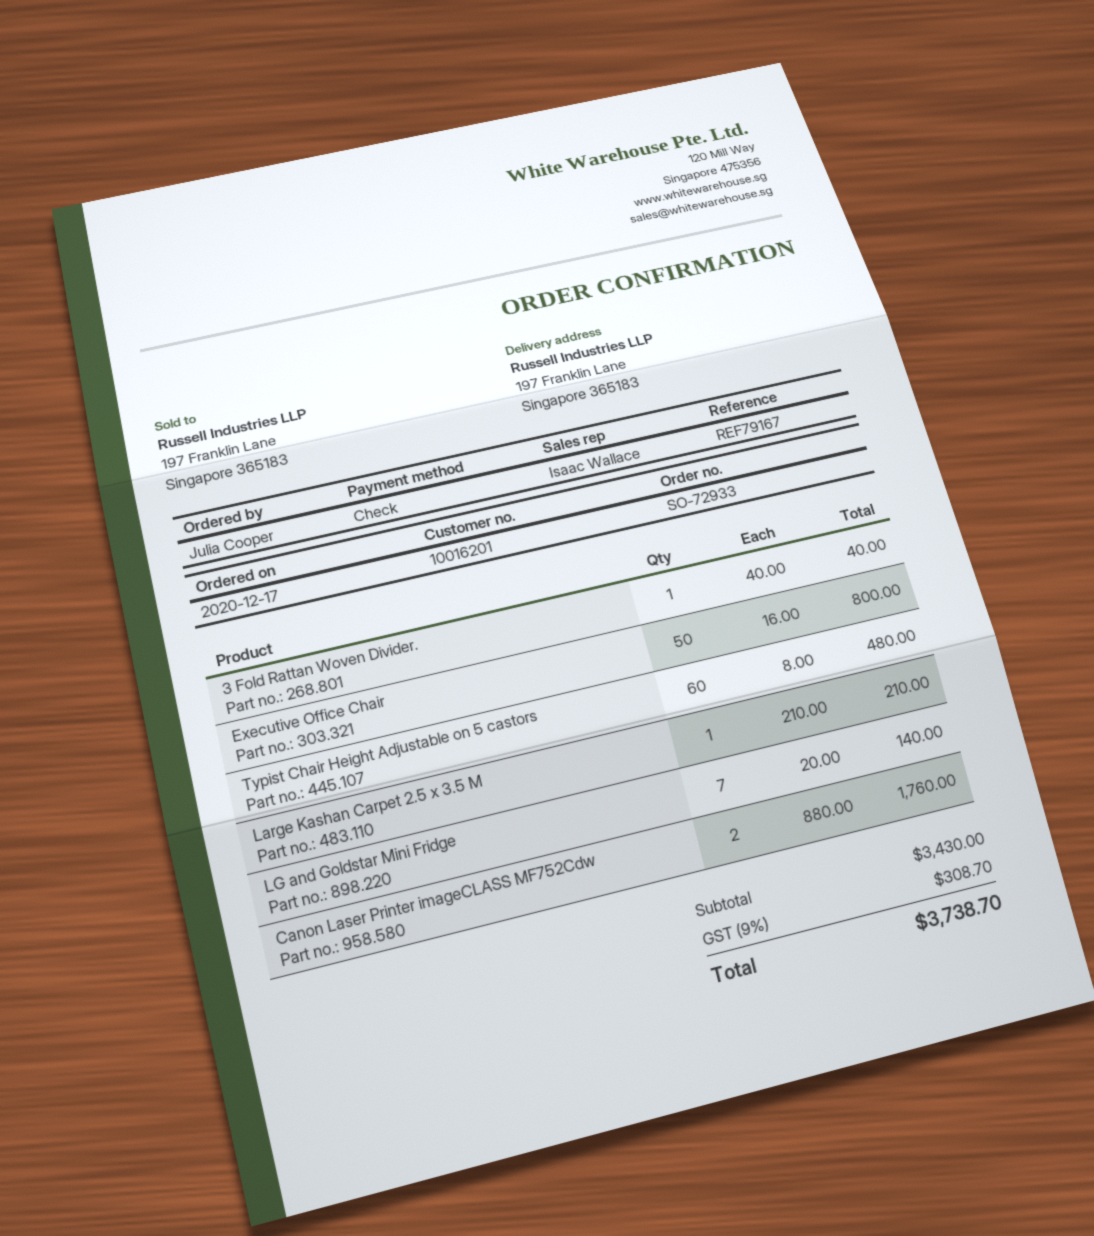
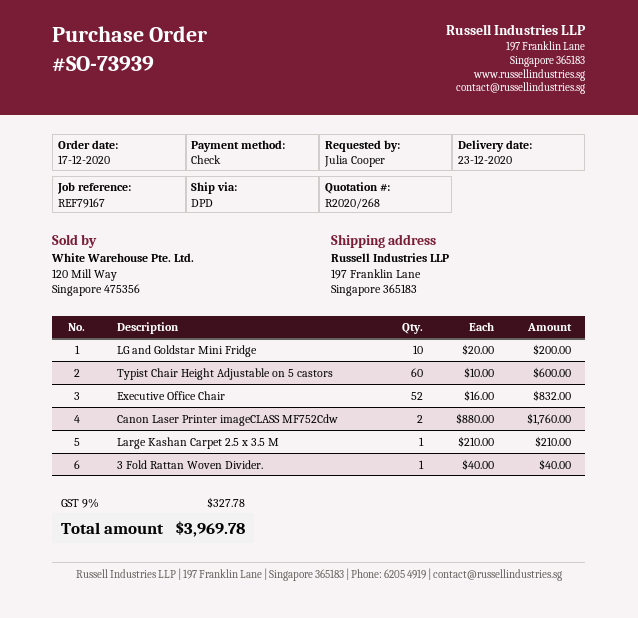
order number: SO-72933 -> SO-73939
Executive Office Chair: 50 x 16.00 = 800.00 -> 52 x 16.00 = 832.00
Typist Chair Height Adjustable on 5 castors: 60 x 8.00 = 480.00 -> 60 x 10.00 = 600.00
LG and Goldstar Mini Fridge: 7 x 20.00 = 140.00 -> 10 x 20.00 = 200.00
tax: 9% = 308.70 -> 9% = 327.78
total: 3738.70 -> 3969.78

